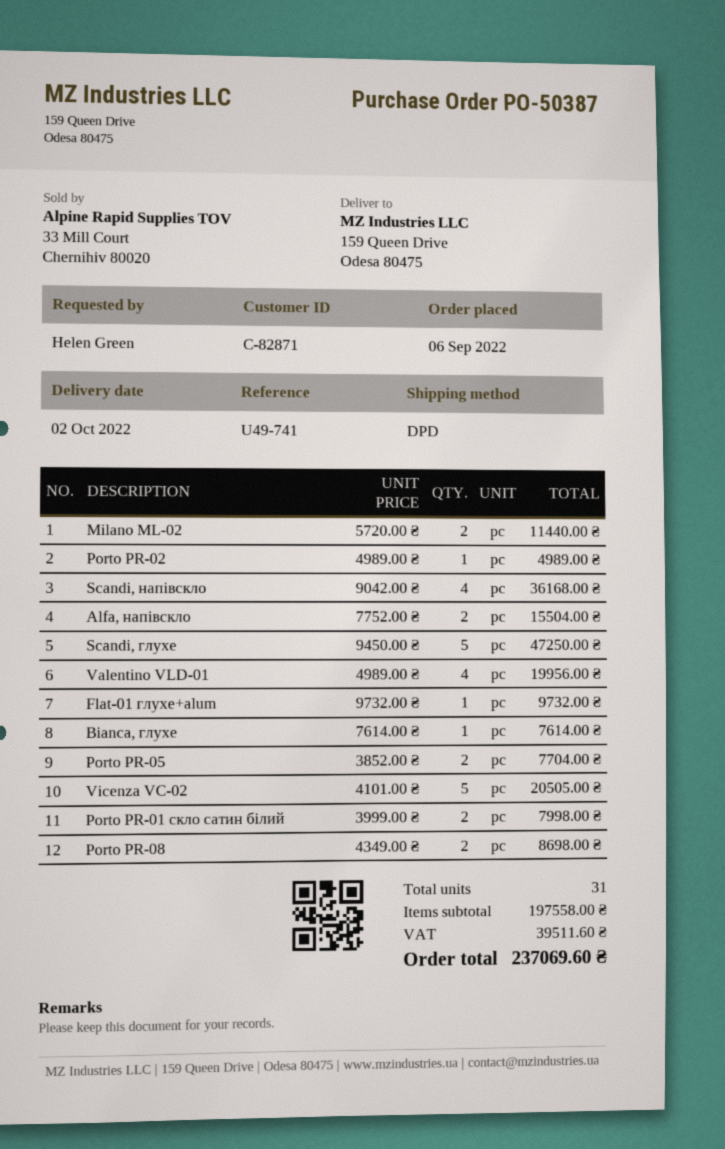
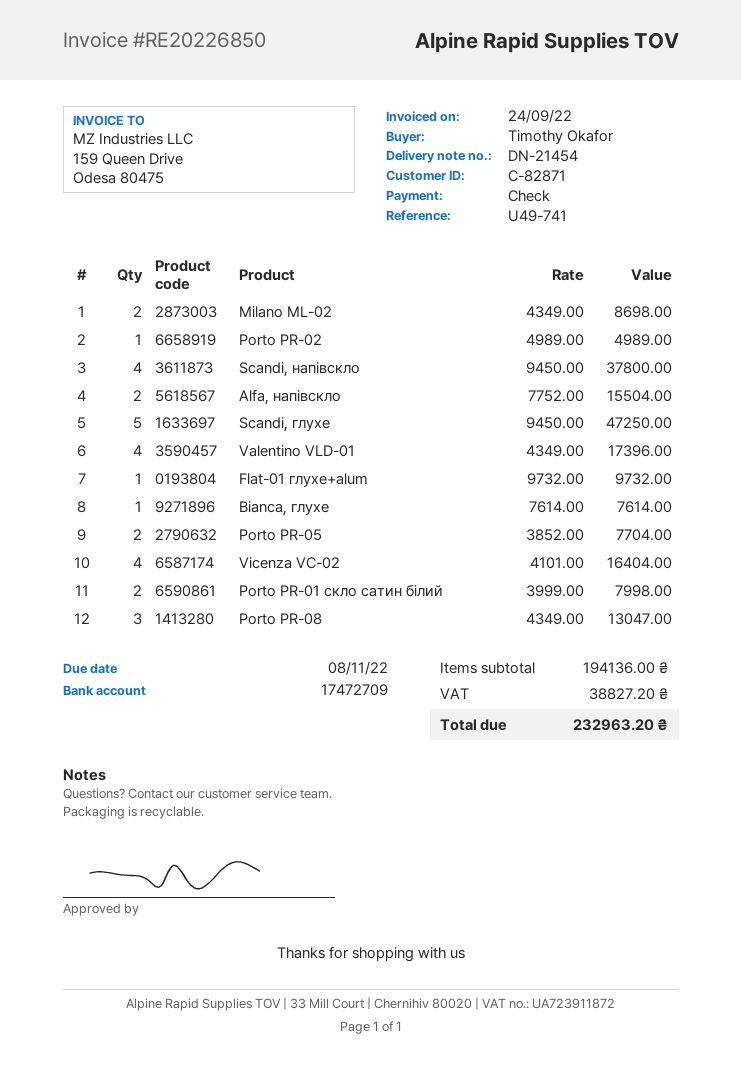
ordered by: Helen Green -> Timothy Okafor
Milano ML-02: 2 x 5720.00 = 11440.00 -> 2 x 4349.00 = 8698.00
Scandi, напівскло: 4 x 9042.00 = 36168.00 -> 4 x 9450.00 = 37800.00
Valentino VLD-01: 4 x 4989.00 = 19956.00 -> 4 x 4349.00 = 17396.00
Vicenza VC-02: 5 x 4101.00 = 20505.00 -> 4 x 4101.00 = 16404.00
Porto PR-08: 2 x 4349.00 = 8698.00 -> 3 x 4349.00 = 13047.00
subtotal: 197558.00 -> 194136.00
tax: 39511.60 -> 38827.20
total: 237069.60 -> 232963.20

